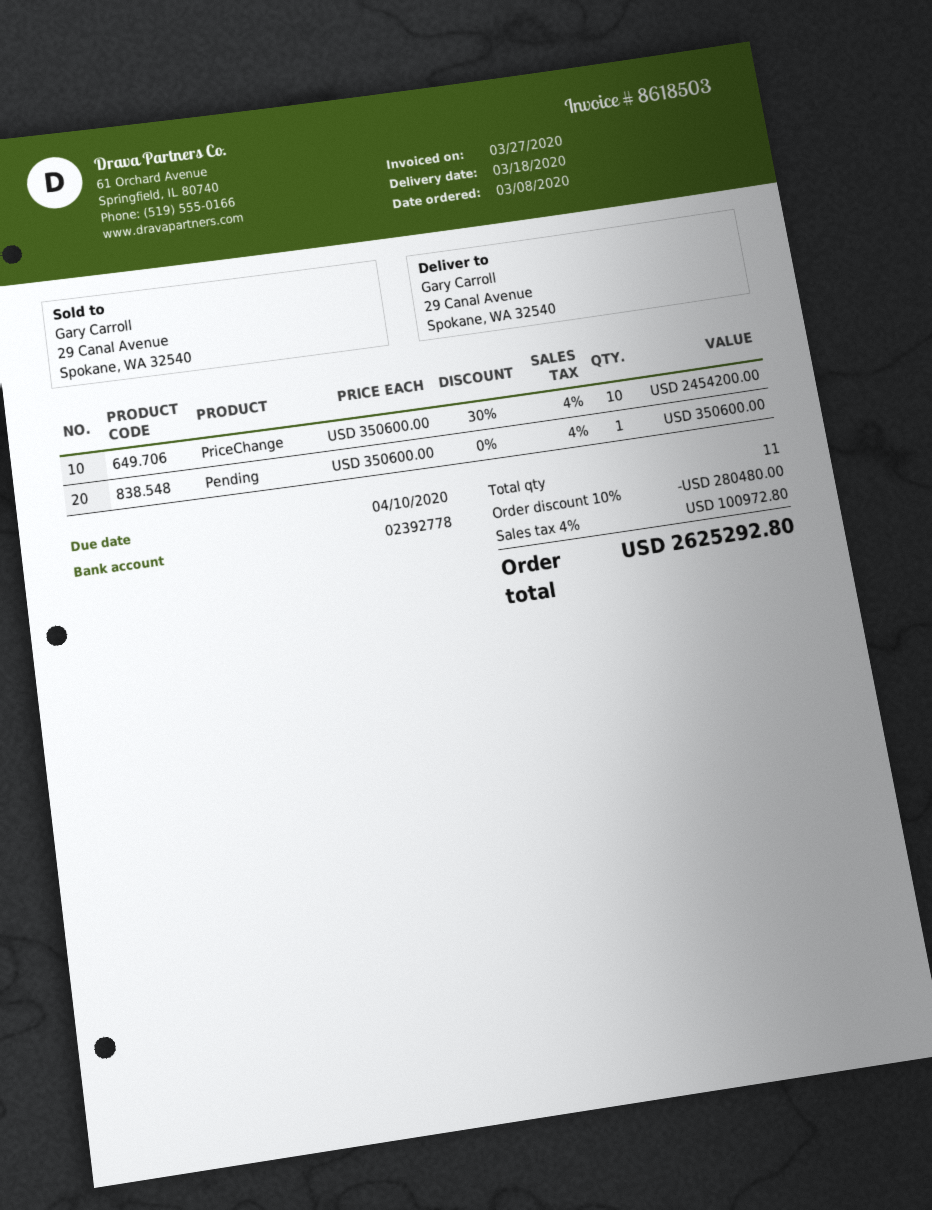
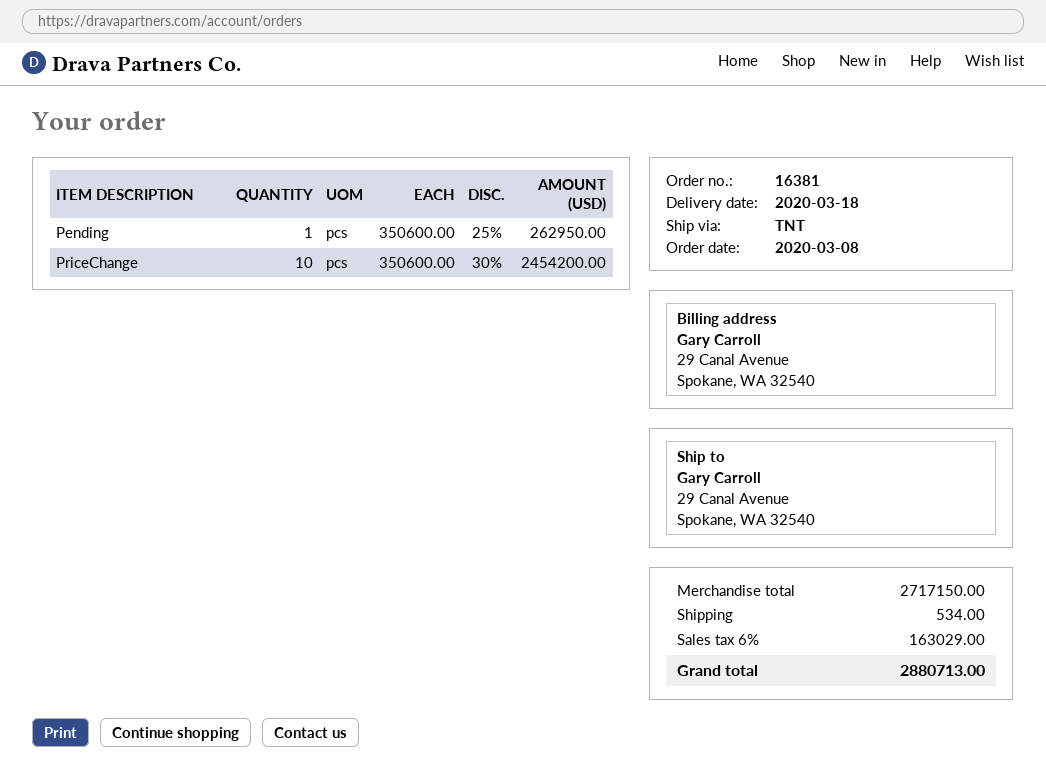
Pending: 1 x 350600.00 = 350600.00 -> 1 x 350600.00 - 25% = 262950.00
discount: 10% = 280480.00 -> none
shipping: none -> 534.00
tax: 4% = 100972.80 -> 6% = 163029.00
total: 2625292.80 -> 2880713.00

